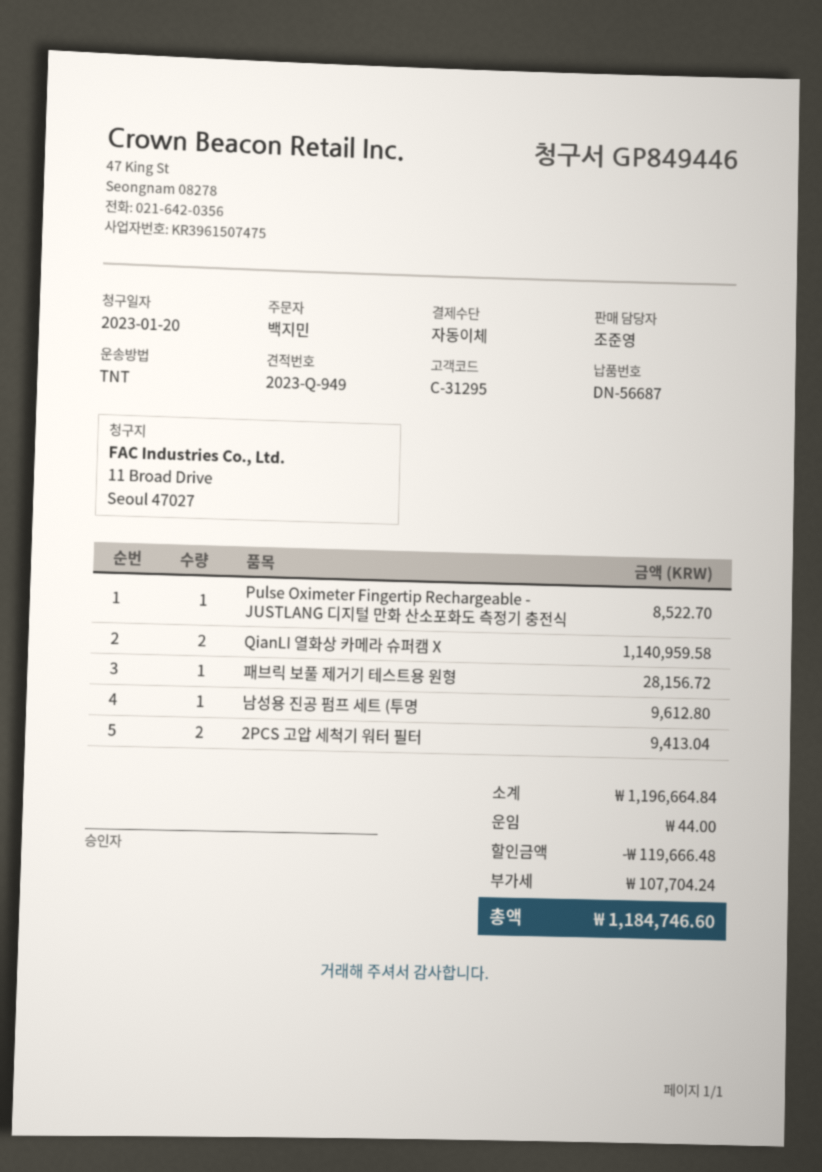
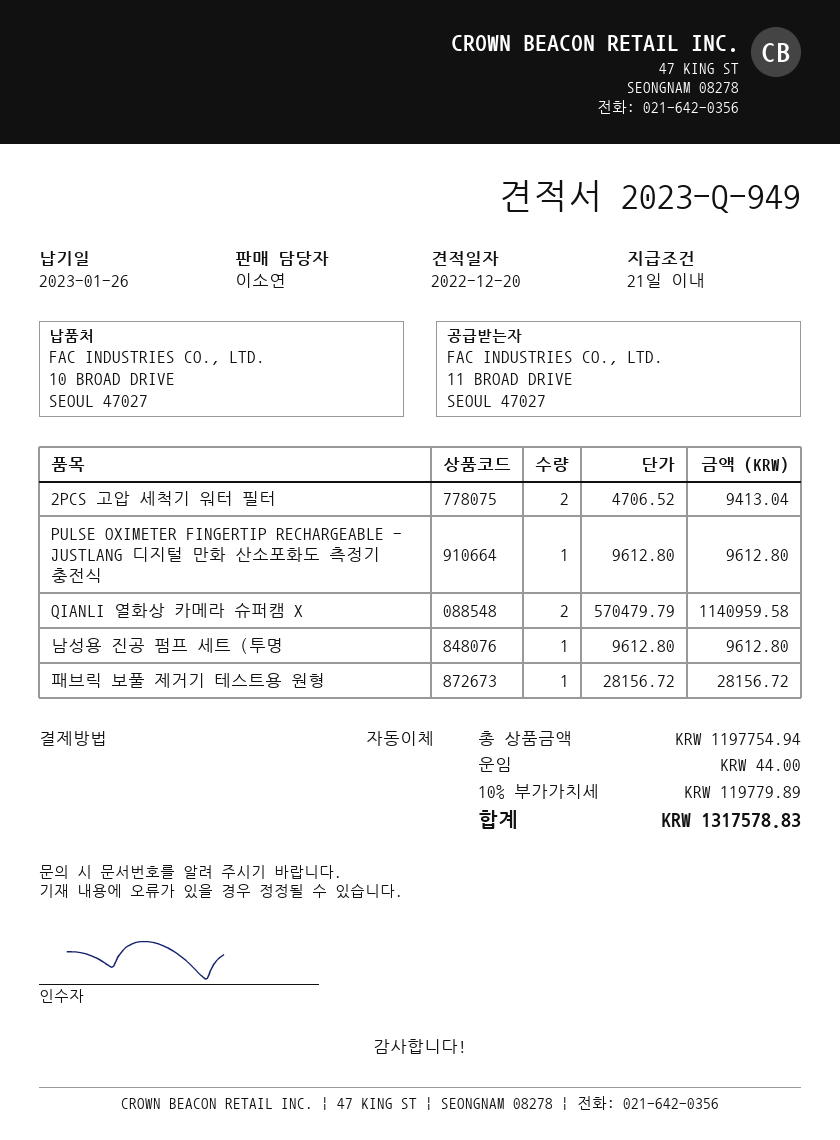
sales rep: 조준영 -> 이소연
Pulse Oximeter Fingertip Rechargeable - JUSTLANG 디지털 만화 산소포화도 측정기 충전식: 1 for 8522.70 -> 1 for 9612.80
subtotal: 1196664.84 -> 1197754.94
discount: 119666.48 -> none
tax: 107704.24 -> 119779.89
total: 1184746.60 -> 1317578.83

